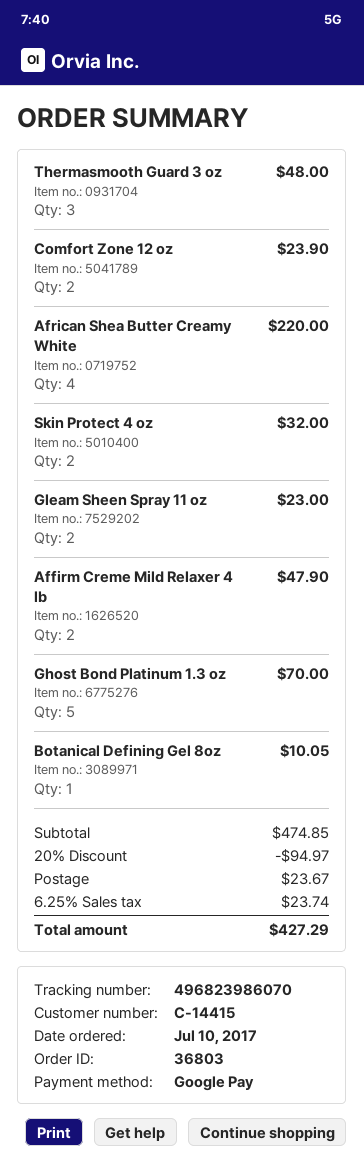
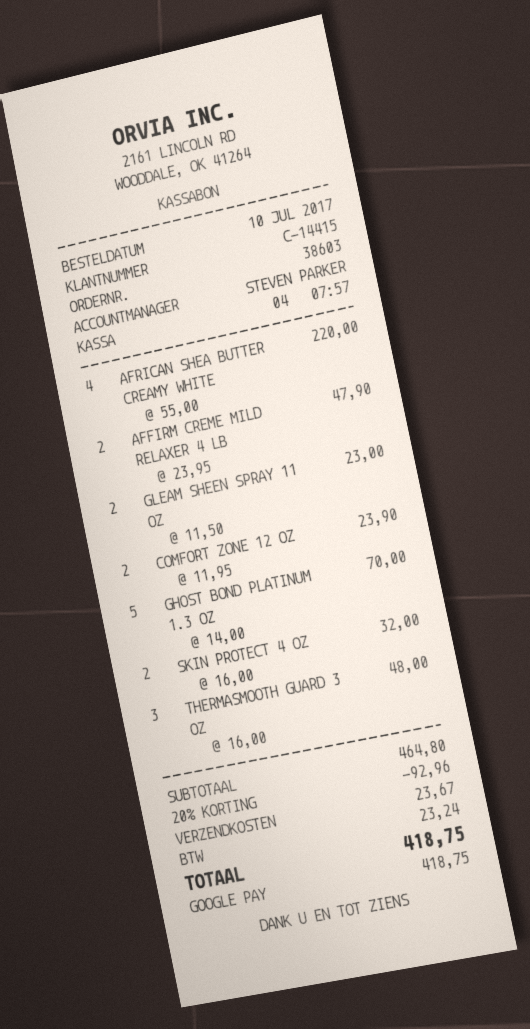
order number: 36803 -> 38603
Botanical Defining Gel 8oz: 1 for 10.05 -> none
subtotal: 474.85 -> 464.80
discount: 20% = 94.97 -> 20% = 92.96
tax: 23.74 -> 23.24
total: 427.29 -> 418.75

